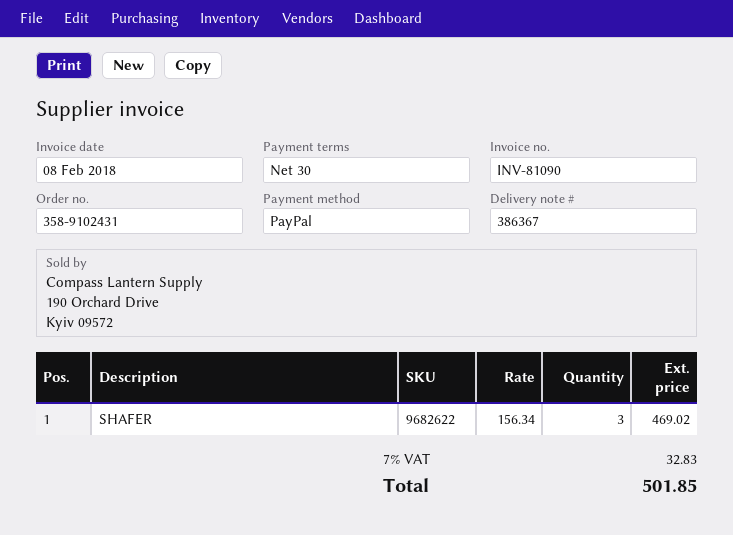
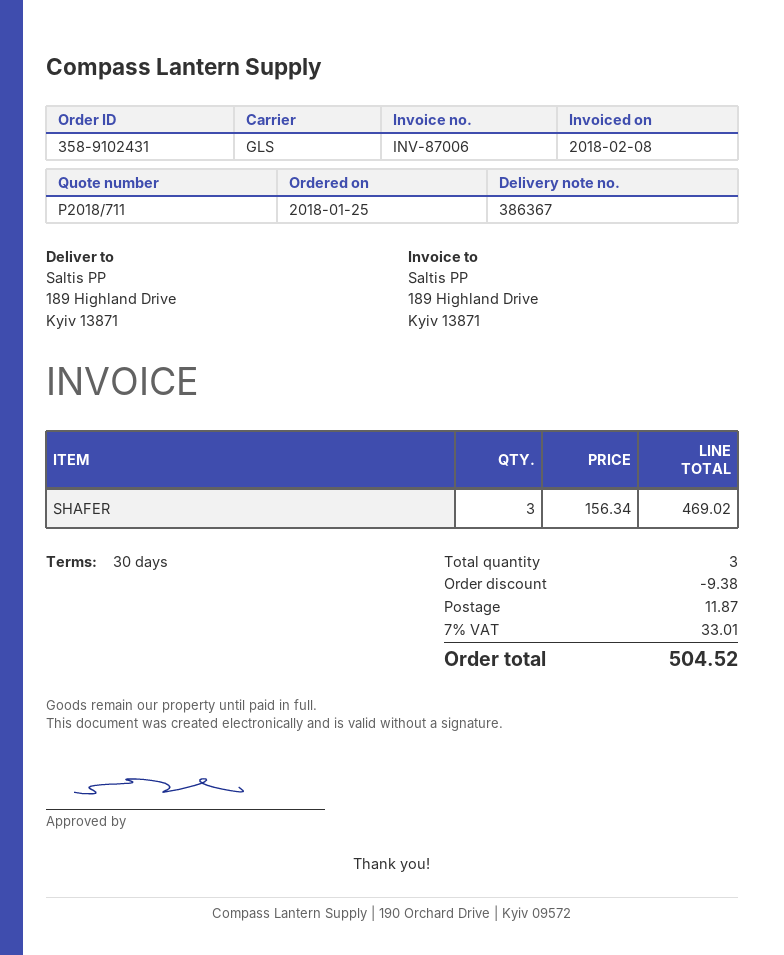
invoice number: INV-81090 -> INV-87006
discount: none -> 9.38
shipping: none -> 11.87
tax: 7% = 32.83 -> 7% = 33.01
total: 501.85 -> 504.52

